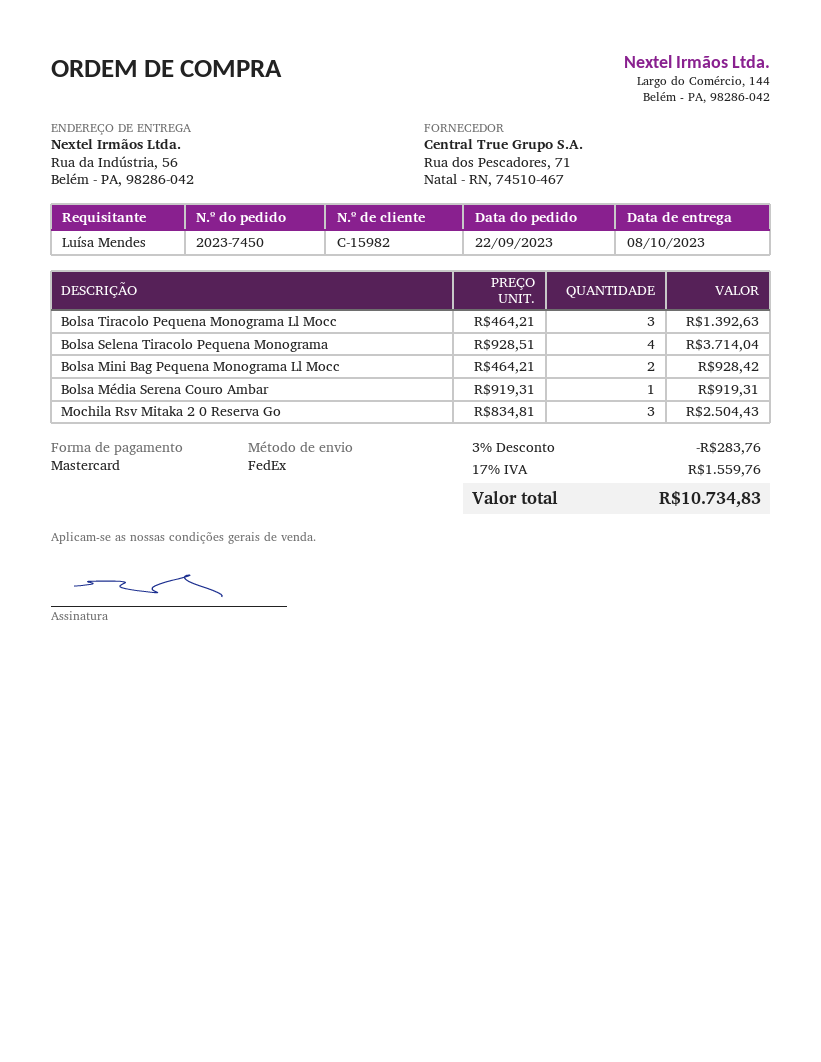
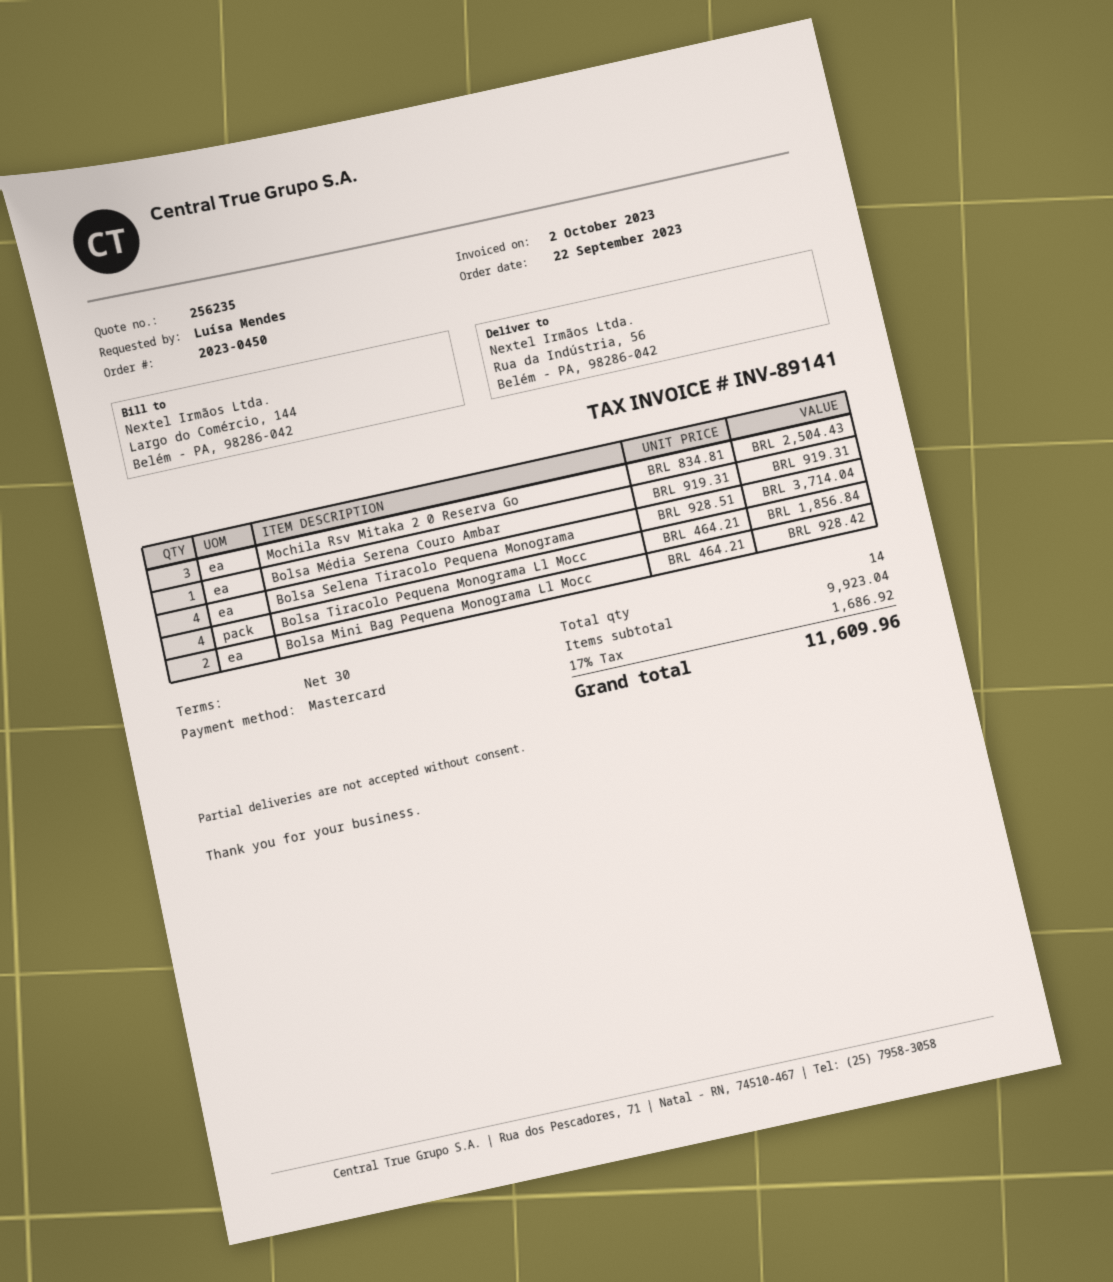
order number: 2023-7450 -> 2023-0450
Bolsa Tiracolo Pequena Monograma Ll Mocc: 3 x 464.21 = 1392.63 -> 4 x 464.21 = 1856.84
discount: 3% = 283.76 -> none
tax: 17% = 1559.76 -> 17% = 1686.92
total: 10734.83 -> 11609.96

